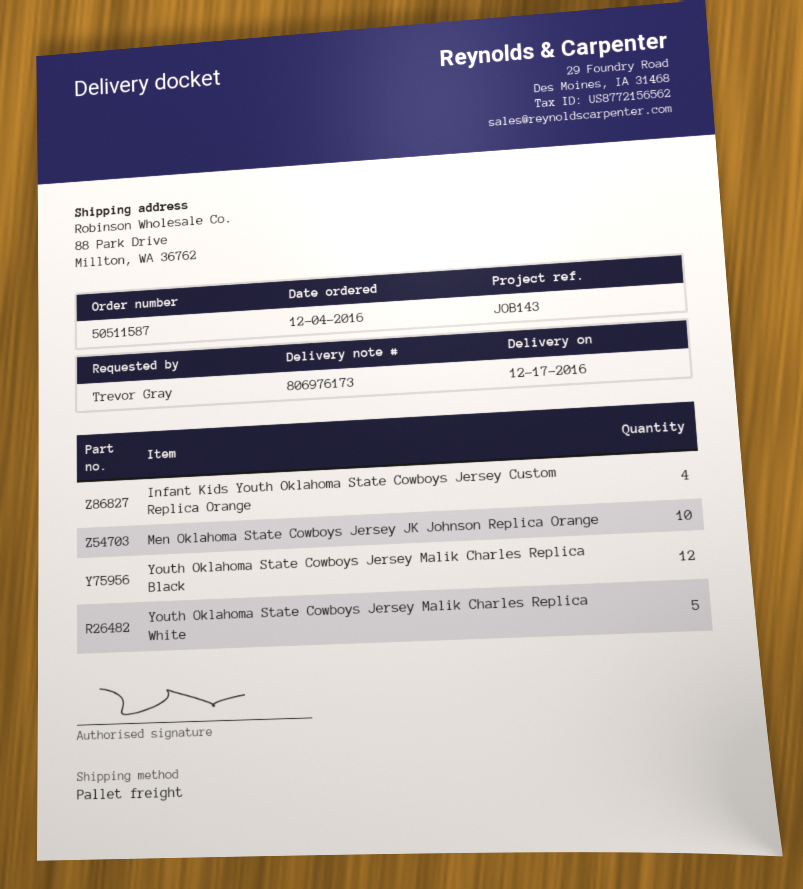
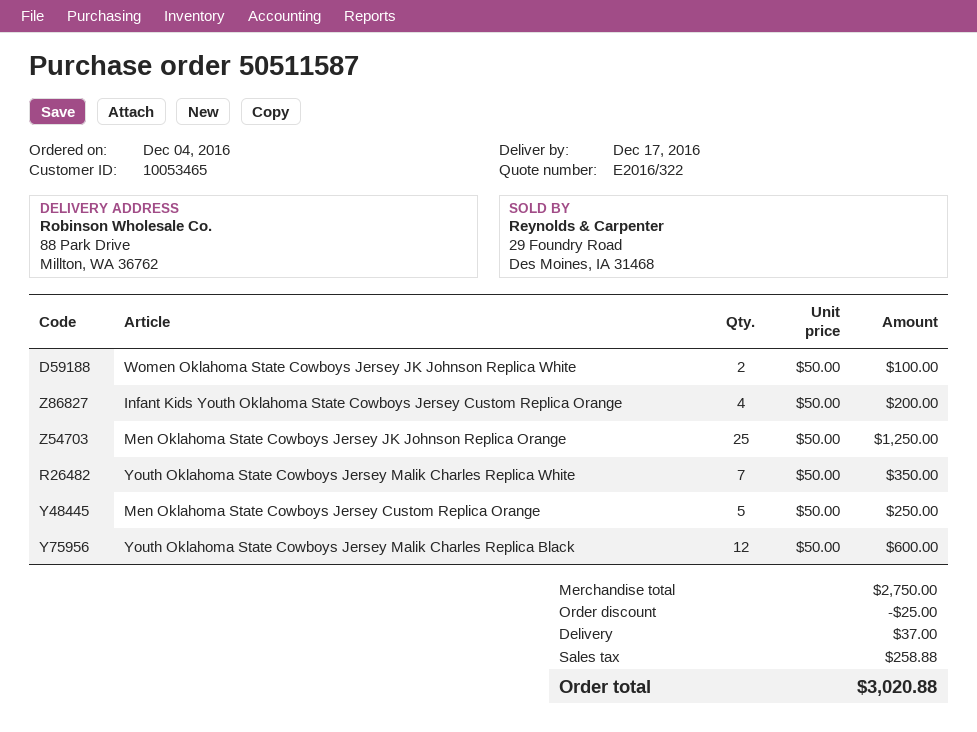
Men Oklahoma State Cowboys Jersey JK Johnson Replica Orange: 10 -> 25
Youth Oklahoma State Cowboys Jersey Malik Charles Replica White: 5 -> 7
Women Oklahoma State Cowboys Jersey JK Johnson Replica White: none -> 2
Men Oklahoma State Cowboys Jersey Custom Replica Orange: none -> 5

